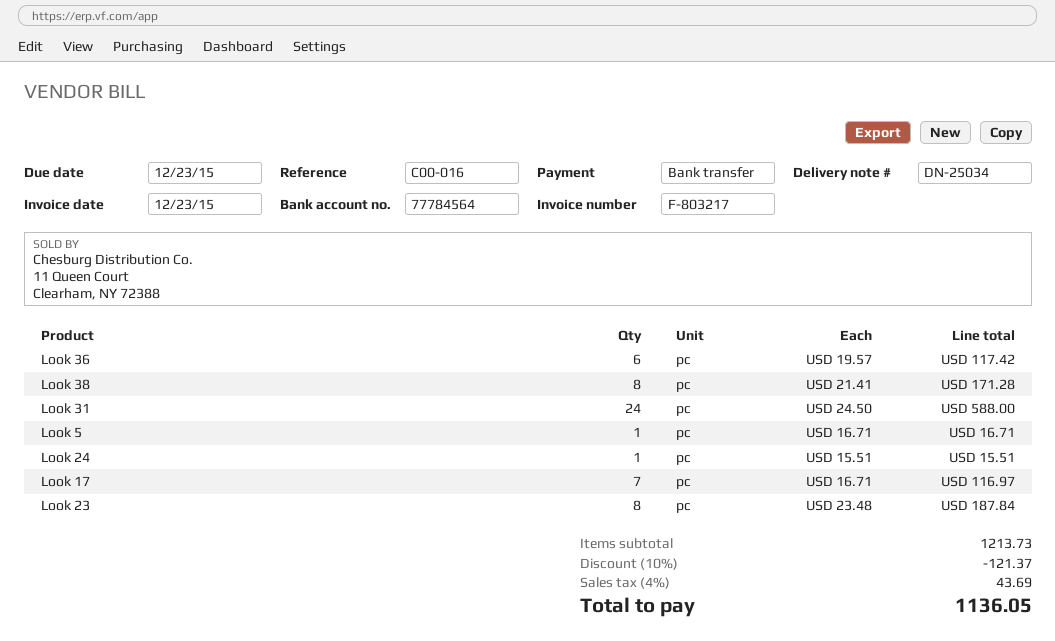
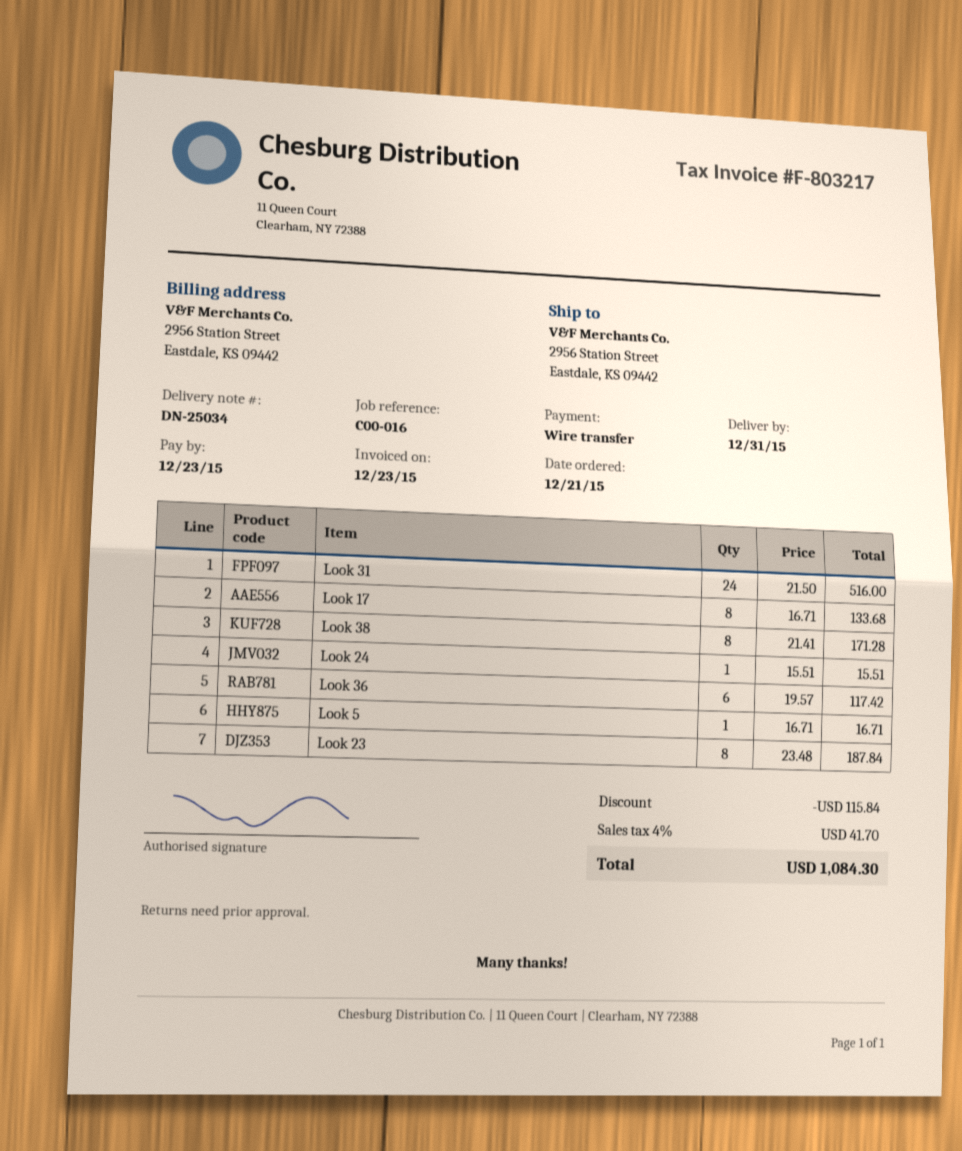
Look 31: 24 x 24.50 = 588.00 -> 24 x 21.50 = 516.00
Look 17: 7 x 16.71 = 116.97 -> 8 x 16.71 = 133.68
discount: 121.37 -> 115.84
tax: 4% = 43.69 -> 4% = 41.70
total: 1136.05 -> 1084.30

